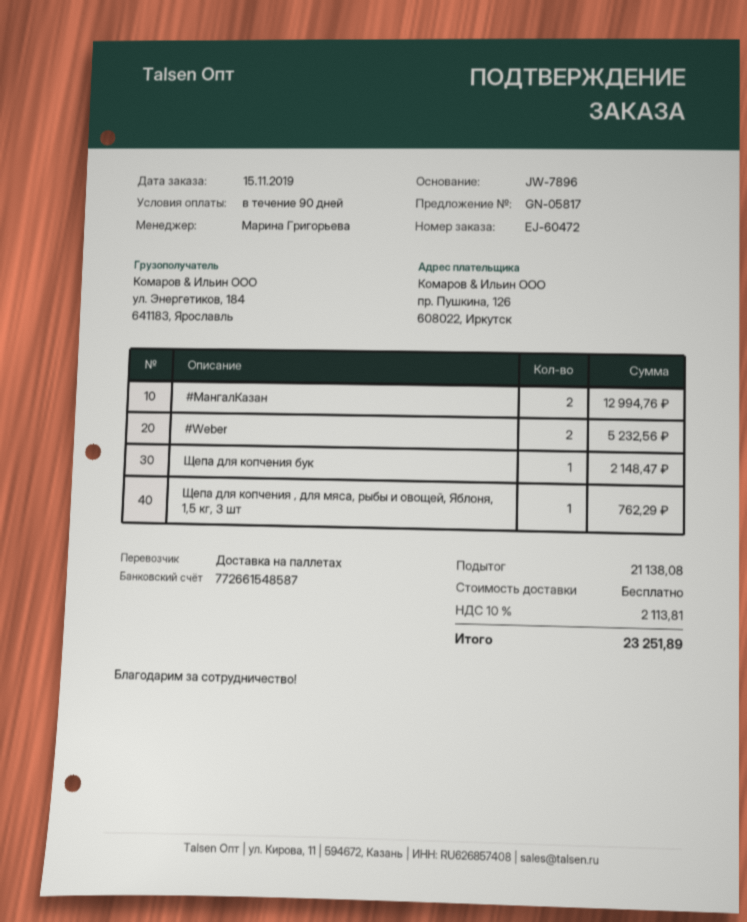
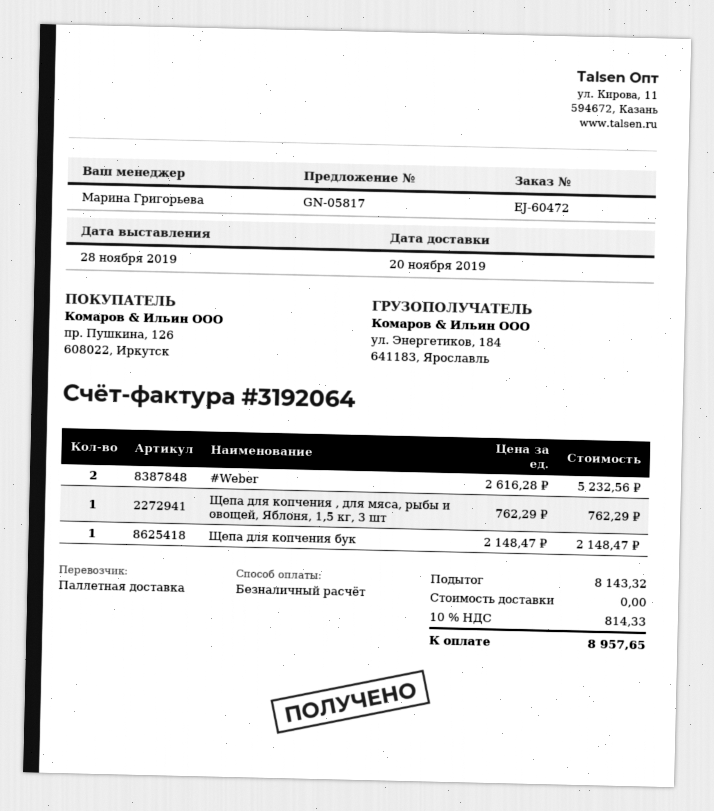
#МангалКазан: 2 for 12994.76 -> none
subtotal: 21138.08 -> 8143.32
tax: 10% = 2113.81 -> 10% = 814.33
total: 23251.89 -> 8957.65

